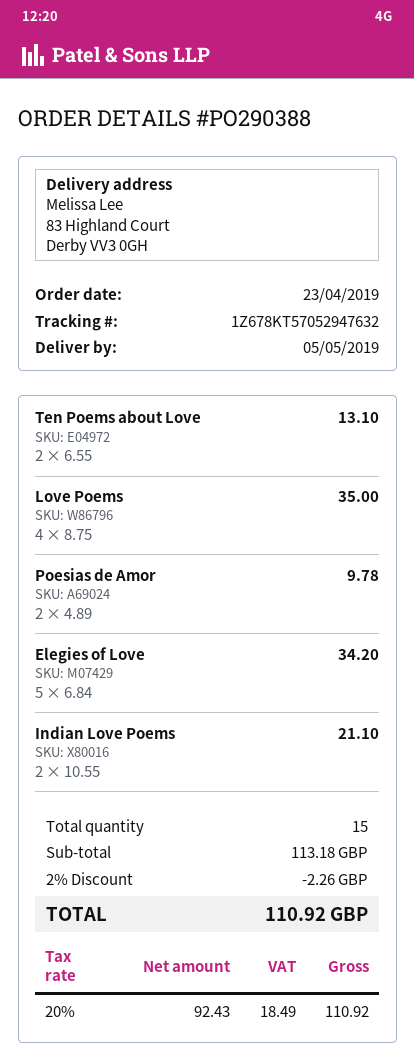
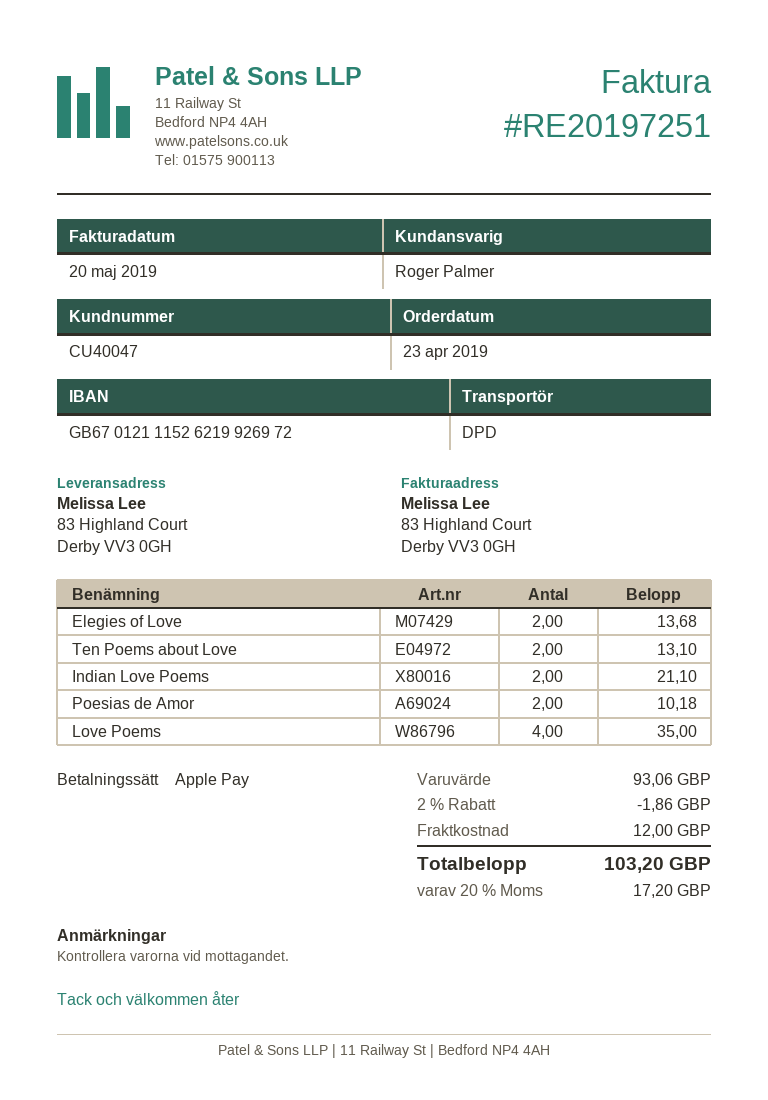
Poesias de Amor: 2 for 9.78 -> 2 for 10.18
Elegies of Love: 5 for 34.20 -> 2 for 13.68
subtotal: 113.18 -> 93.06
discount: 2% = 2.26 -> 2% = 1.86
shipping: none -> 12.00
tax: 20% = 18.49 -> 20% = 17.20
total: 110.92 -> 103.20

